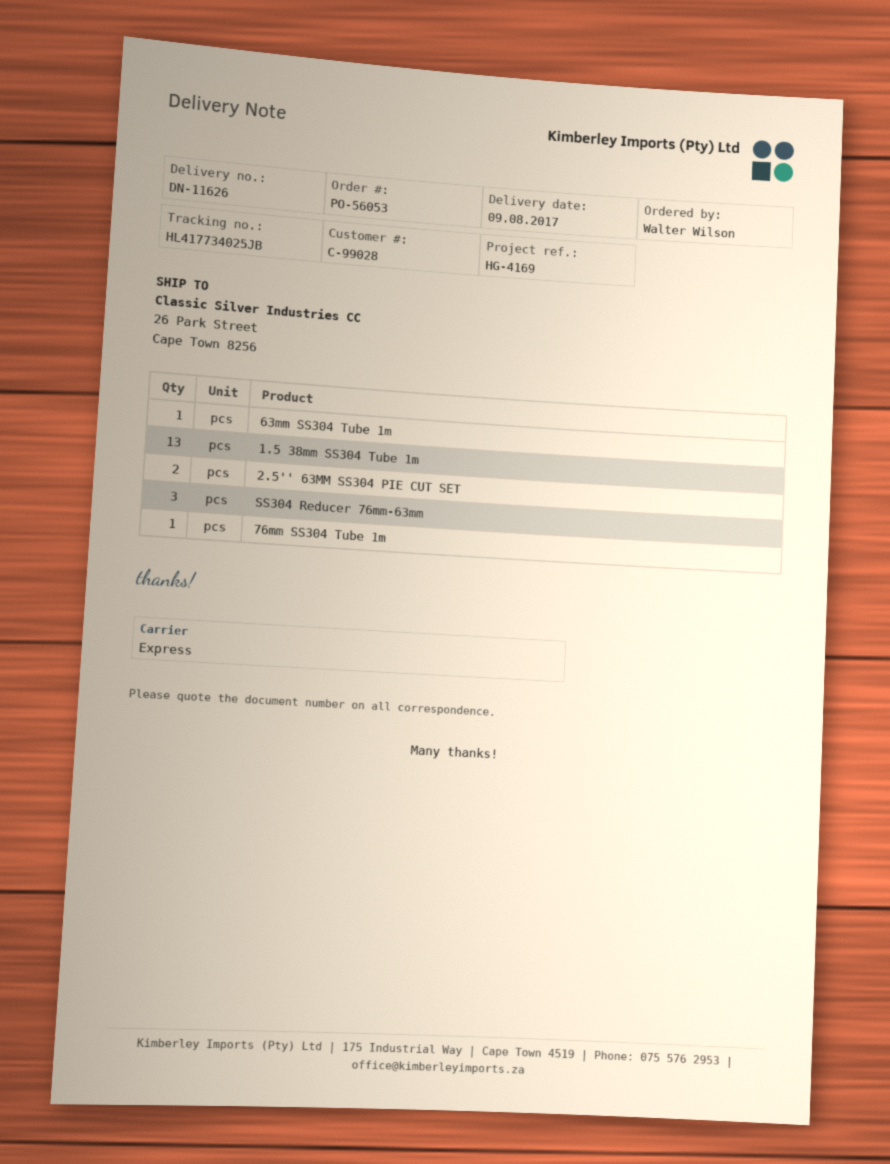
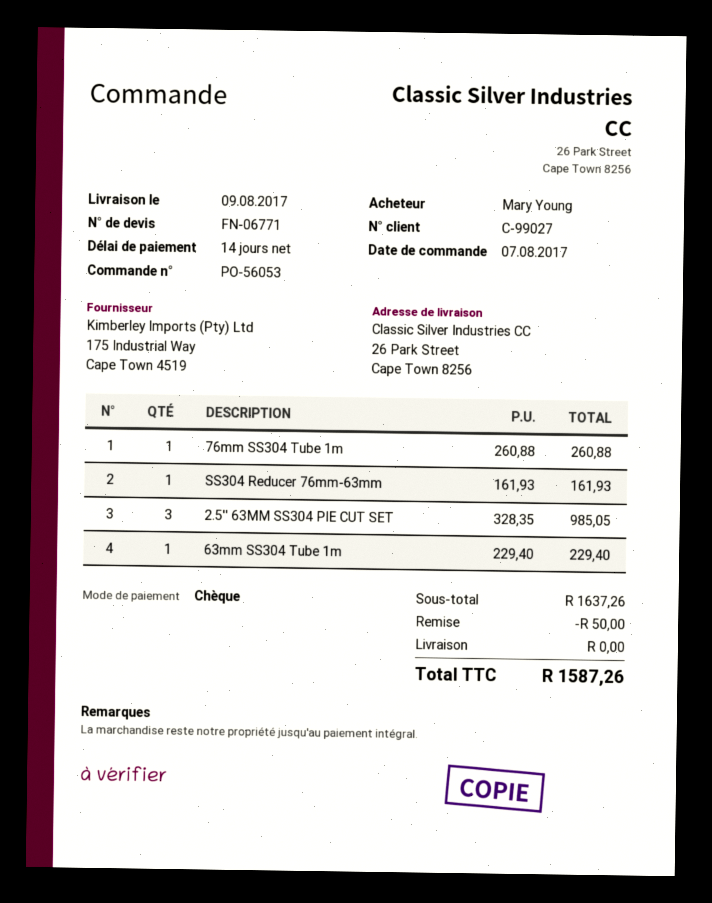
customer number: C-99028 -> C-99027
ordered by: Walter Wilson -> Mary Young
1.5 38mm SS304 Tube 1m: 13 -> none
2.5'' 63MM SS304 PIE CUT SET: 2 -> 3
SS304 Reducer 76mm-63mm: 3 -> 1

